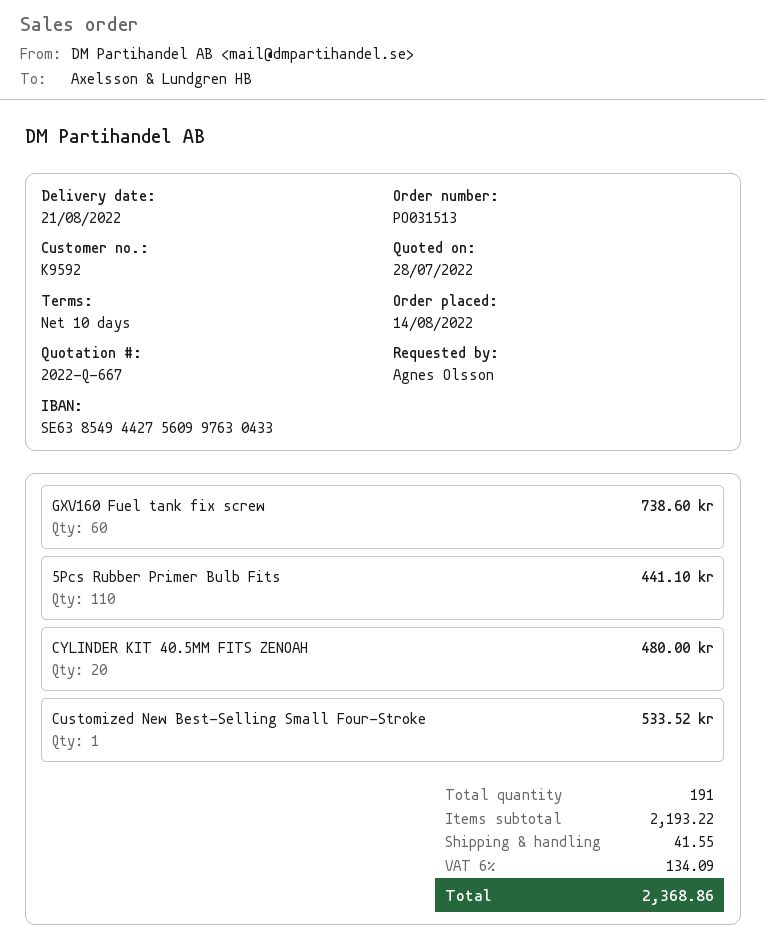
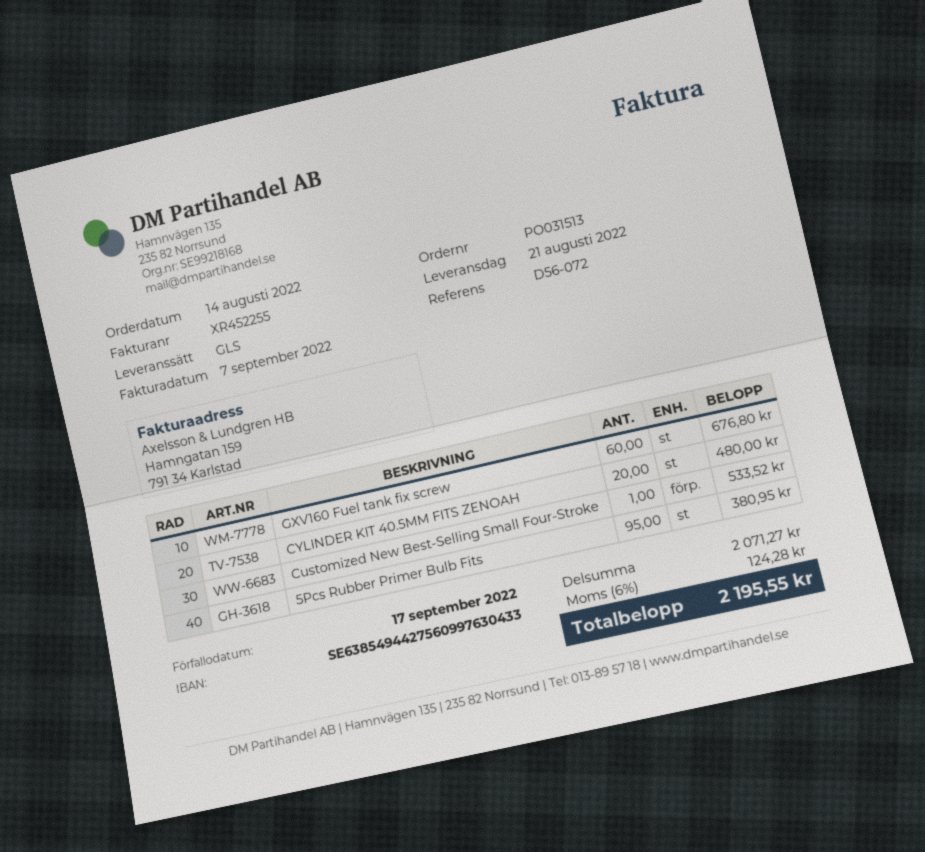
GXV160 Fuel tank fix screw: 60 for 738.60 -> 60 for 676.80
5Pcs Rubber Primer Bulb Fits: 110 for 441.10 -> 95 for 380.95
subtotal: 2193.22 -> 2071.27
shipping: 41.55 -> none
tax: 6% = 134.09 -> 6% = 124.28
total: 2368.86 -> 2195.55

